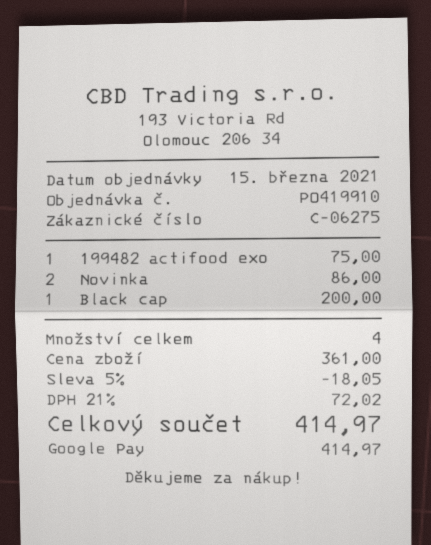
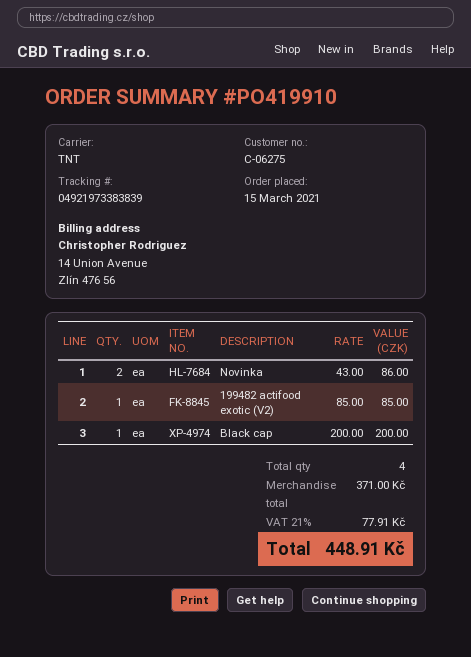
199482 actifood exo: 1 for 75.00 -> 1 for 85.00
subtotal: 361.00 -> 371.00
discount: 5% = 18.05 -> none
tax: 21% = 72.02 -> 21% = 77.91
total: 414.97 -> 448.91

